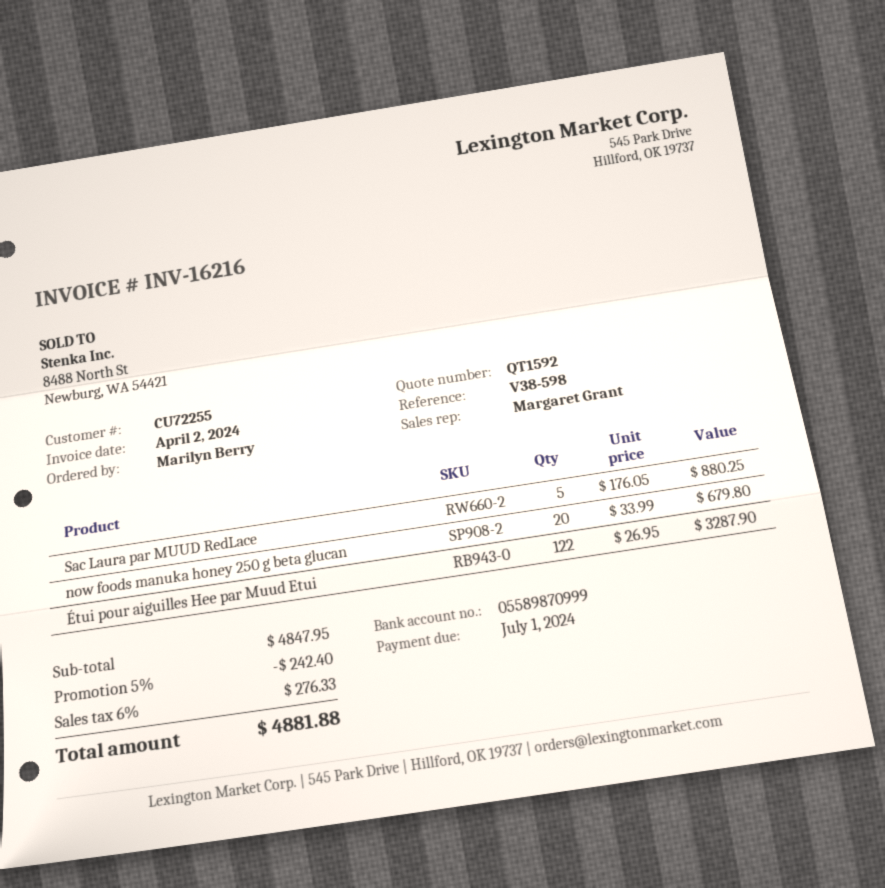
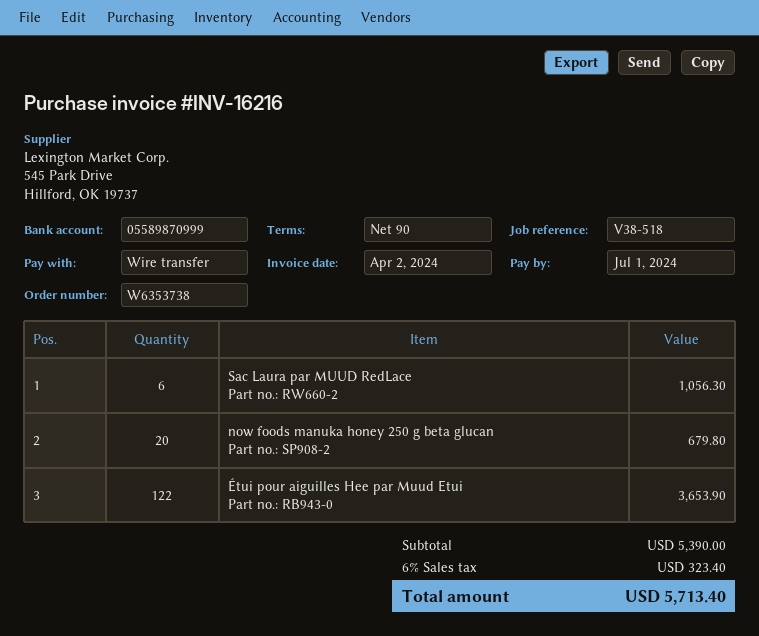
reference: V38-598 -> V38-518
Sac Laura par MUUD RedLace: 5 for 880.25 -> 6 for 1056.30
Étui pour aiguilles Hee par Muud Etui: 122 for 3287.90 -> 122 for 3653.90
subtotal: 4847.95 -> 5390.00
discount: 5% = 242.40 -> none
tax: 6% = 276.33 -> 6% = 323.40
total: 4881.88 -> 5713.40

